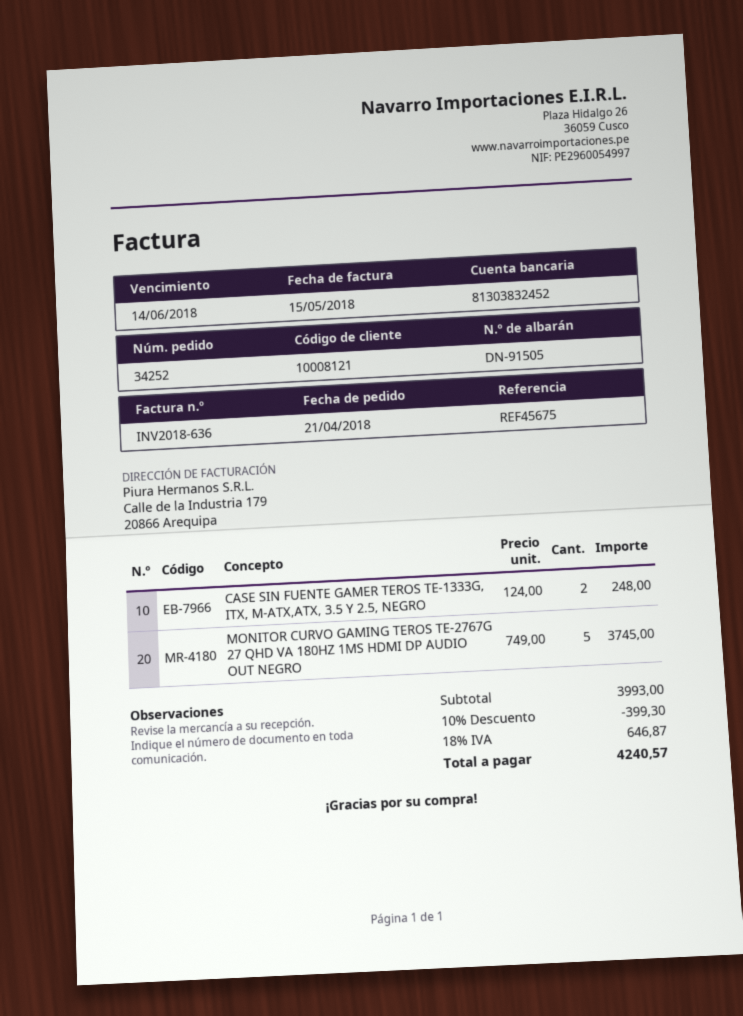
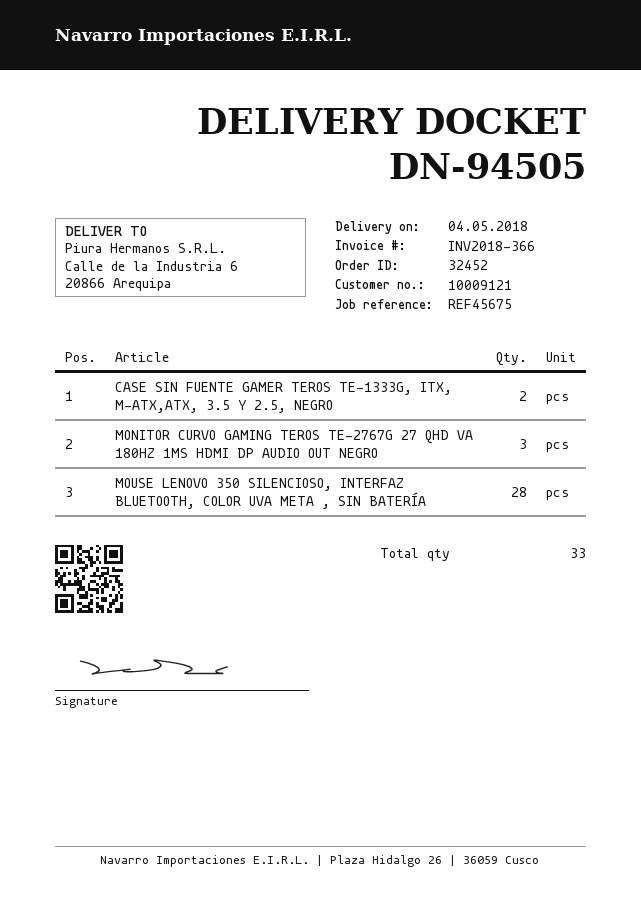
order number: 34252 -> 32452
delivery note number: DN-91505 -> DN-94505
invoice number: INV2018-636 -> INV2018-366
customer number: 10008121 -> 10009121
MONITOR CURVO GAMING TEROS TE-2767G 27 QHD VA 180HZ 1MS HDMI DP AUDIO OUT NEGRO: 5 -> 3
MOUSE LENOVO 350 SILENCIOSO, INTERFAZ BLUETOOTH, COLOR UVA META , SIN BATERÍA: none -> 28

